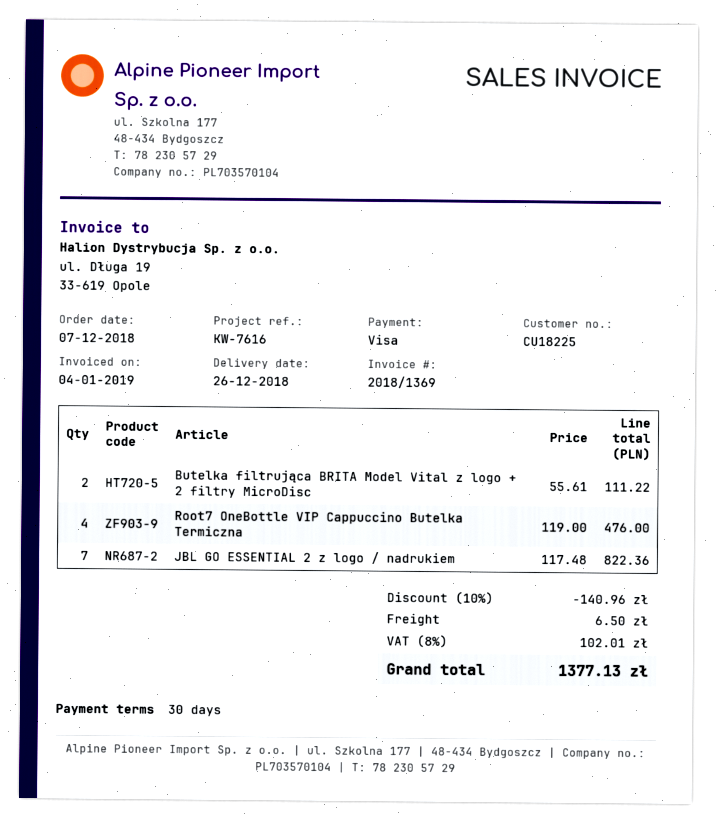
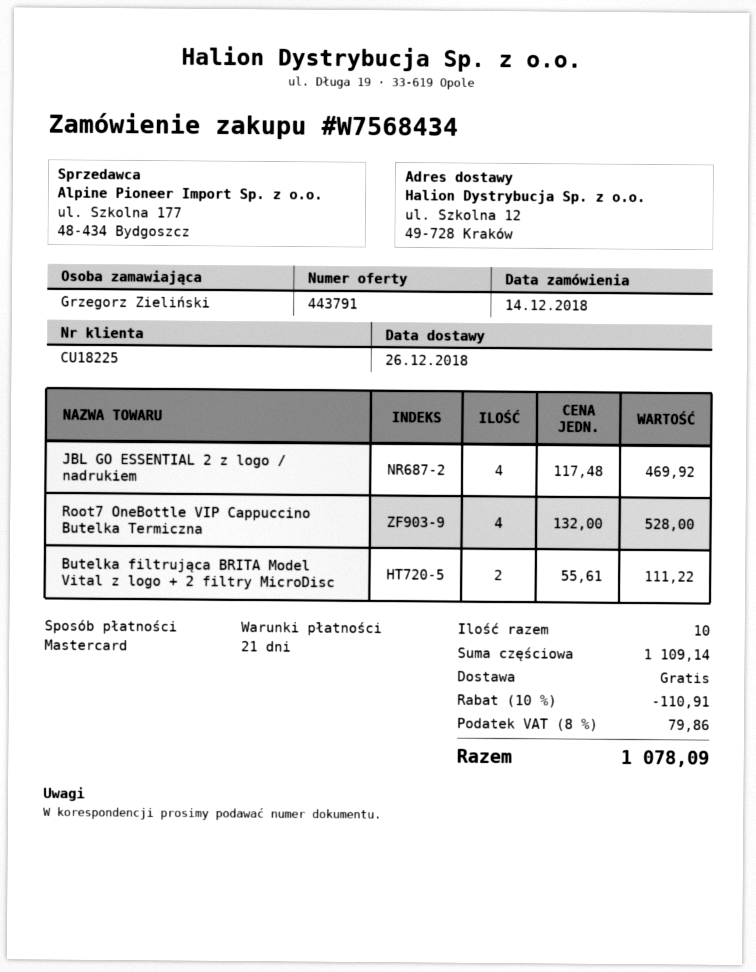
order date: 2018-12-07 -> 2018-12-14
payment terms: 30 days -> 21 days
payment method: Visa -> Mastercard
Root7 OneBottle VIP Cappuccino Butelka Termiczna: 4 x 119.00 = 476.00 -> 4 x 132.00 = 528.00
JBL GO ESSENTIAL 2 z logo / nadrukiem: 7 x 117.48 = 822.36 -> 4 x 117.48 = 469.92
discount: 10% = 140.96 -> 10% = 110.91
shipping: 6.50 -> 0.00
tax: 8% = 102.01 -> 8% = 79.86
total: 1377.13 -> 1078.09

